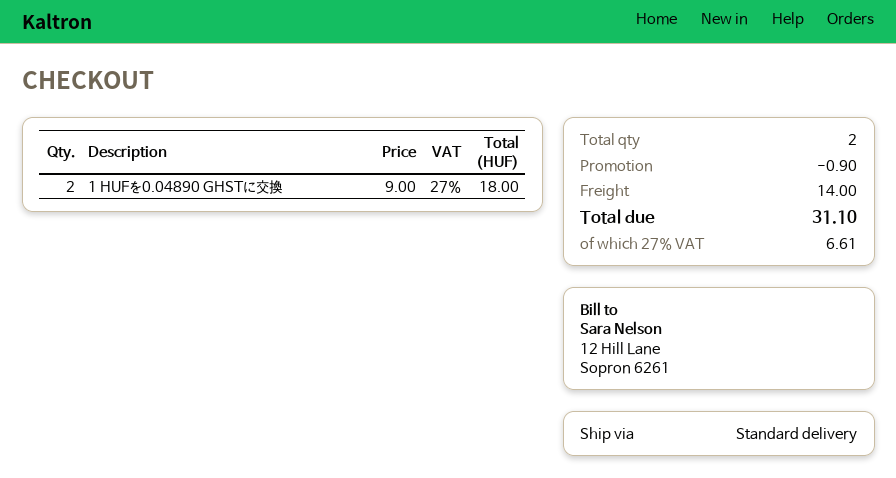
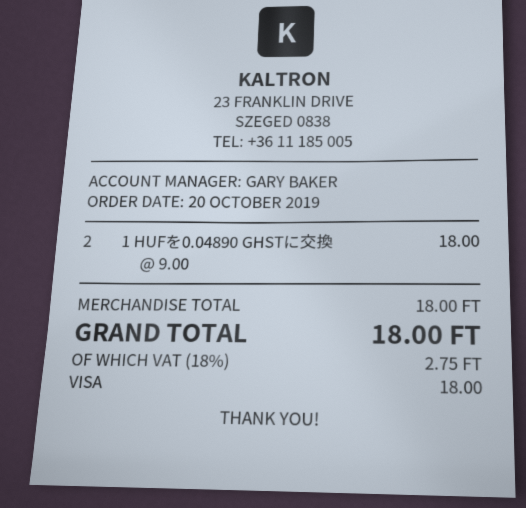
discount: 0.90 -> none
shipping: 14.00 -> none
tax: 27% = 6.61 -> 18% = 2.75
total: 31.10 -> 18.00

